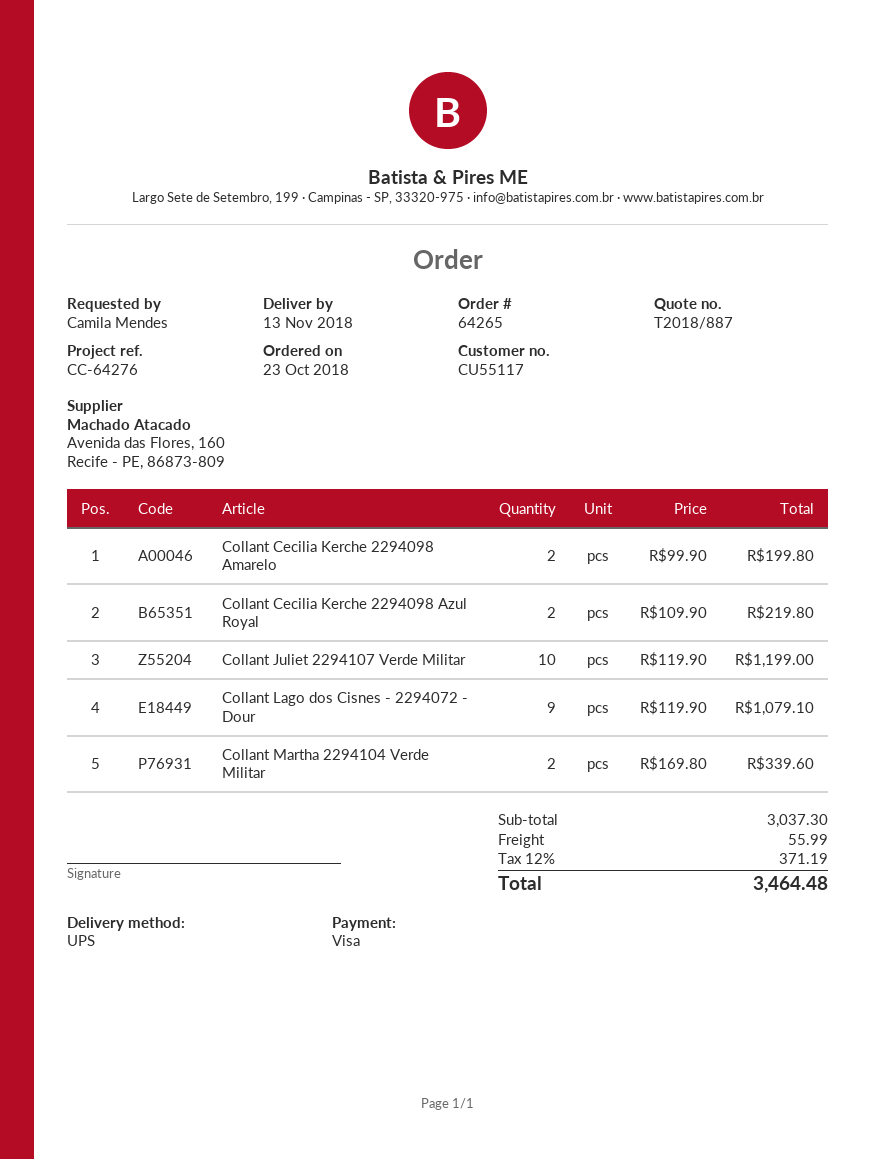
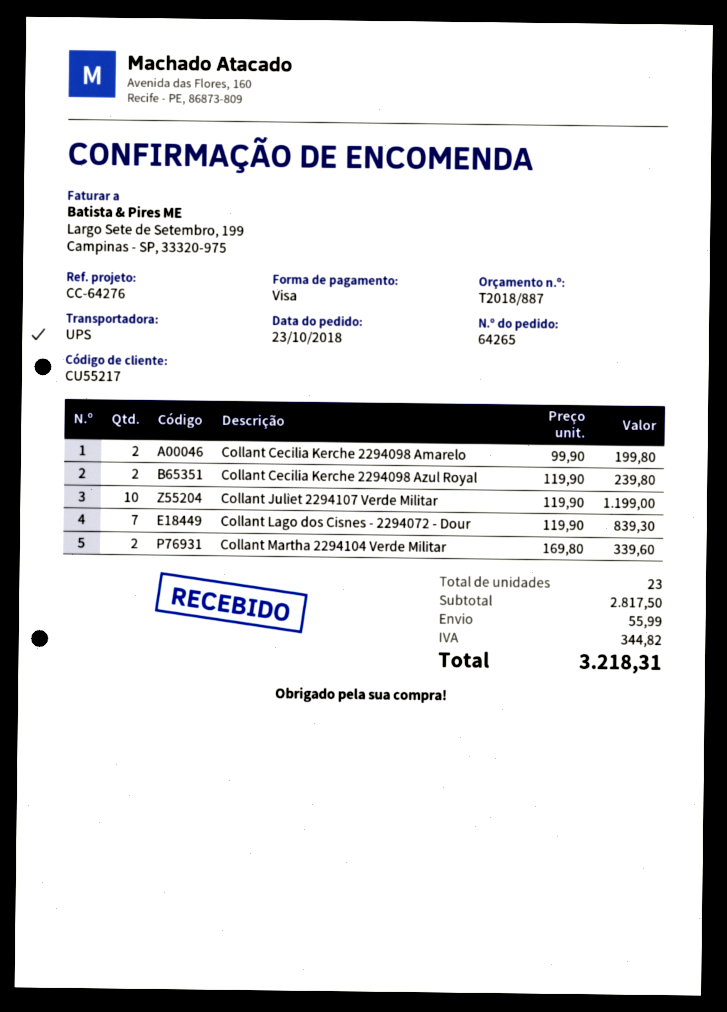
customer number: CU55117 -> CU55217
Collant Cecilia Kerche 2294098 Azul Royal: 2 x 109.90 = 219.80 -> 2 x 119.90 = 239.80
Collant Lago dos Cisnes - 2294072 - Dour: 9 x 119.90 = 1079.10 -> 7 x 119.90 = 839.30
subtotal: 3037.30 -> 2817.50
tax: 371.19 -> 344.82
total: 3464.48 -> 3218.31

